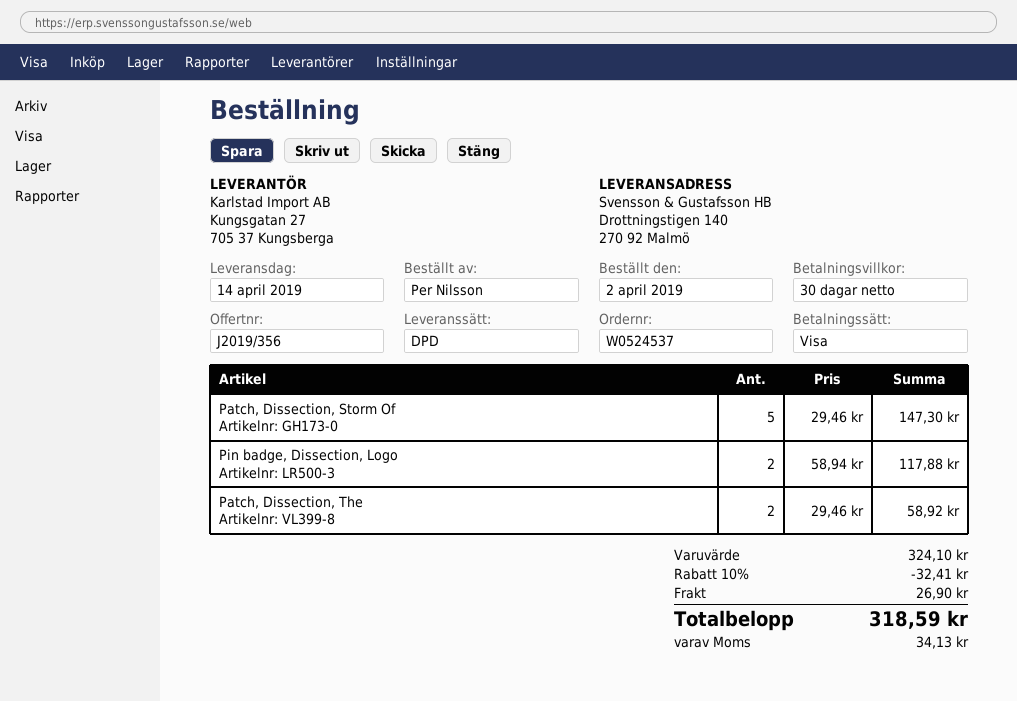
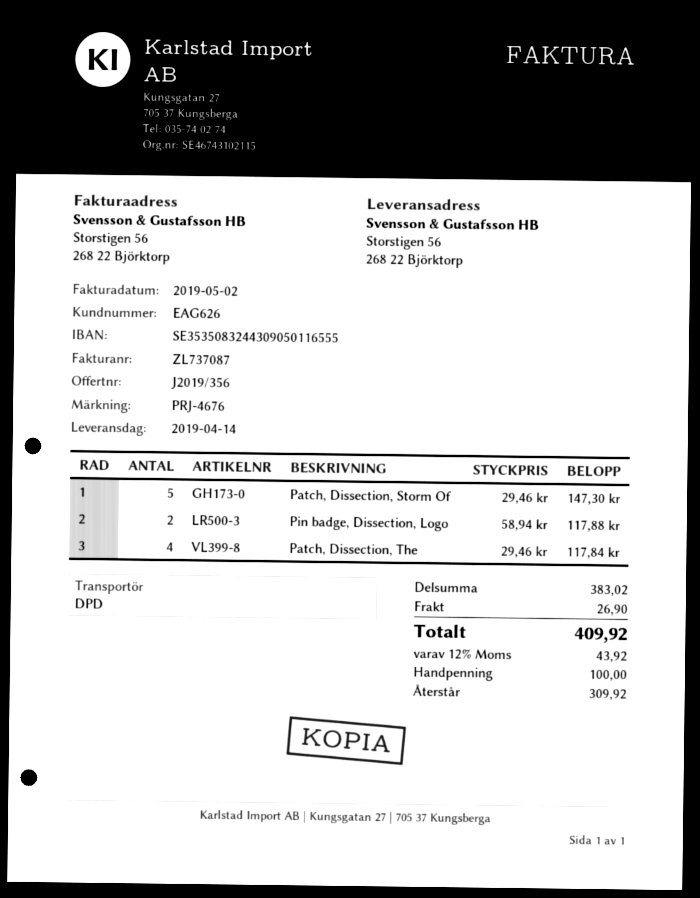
ship to: Drottningstigen 140, 270 92 Malmö -> Storstigen 56, 268 22 Björktorp
Patch, Dissection, The: 2 x 29.46 = 58.92 -> 4 x 29.46 = 117.84
subtotal: 324.10 -> 383.02
discount: 10% = 32.41 -> none
tax: 34.13 -> 43.92
total: 318.59 -> 409.92

